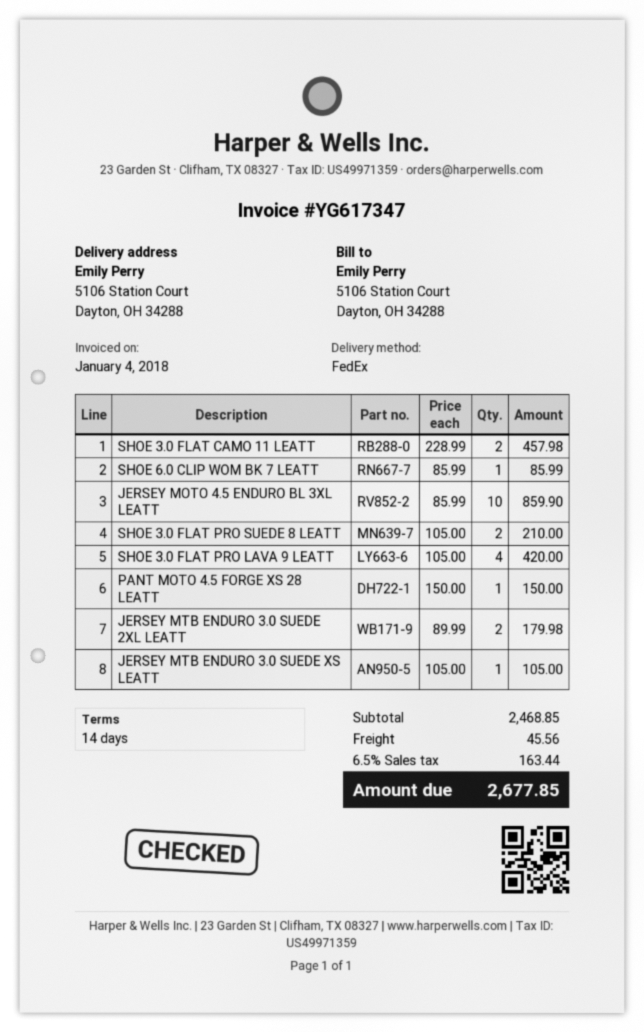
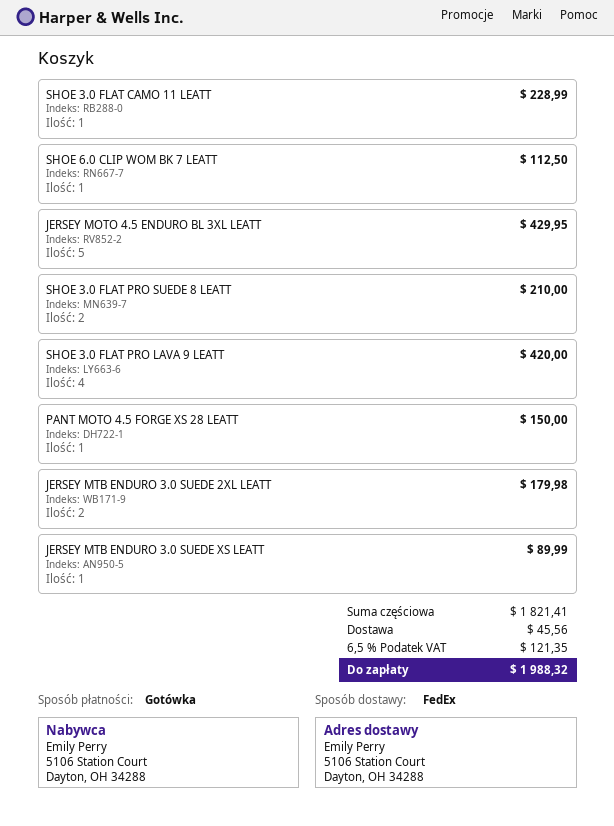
SHOE 3.0 FLAT CAMO 11 LEATT: 2 for 457.98 -> 1 for 228.99
SHOE 6.0 CLIP WOM BK 7 LEATT: 1 for 85.99 -> 1 for 112.50
JERSEY MOTO 4.5 ENDURO BL 3XL LEATT: 10 for 859.90 -> 5 for 429.95
JERSEY MTB ENDURO 3.0 SUEDE XS LEATT: 1 for 105.00 -> 1 for 89.99
subtotal: 2468.85 -> 1821.41
tax: 6.5% = 163.44 -> 6.5% = 121.35
total: 2677.85 -> 1988.32

